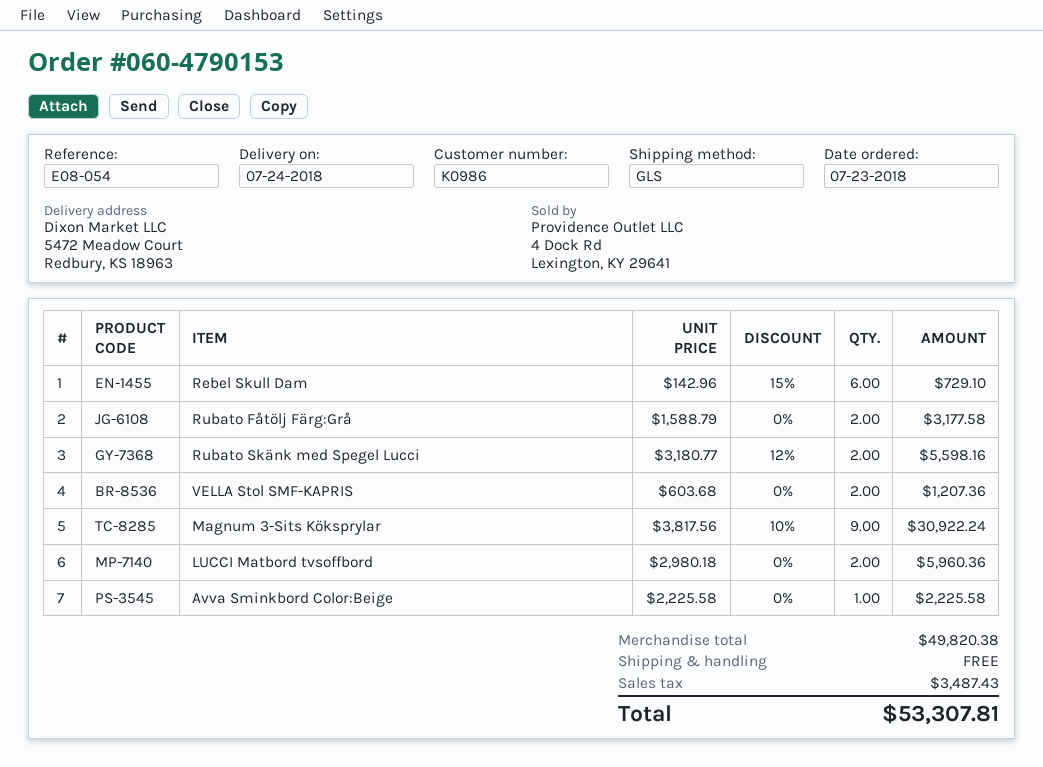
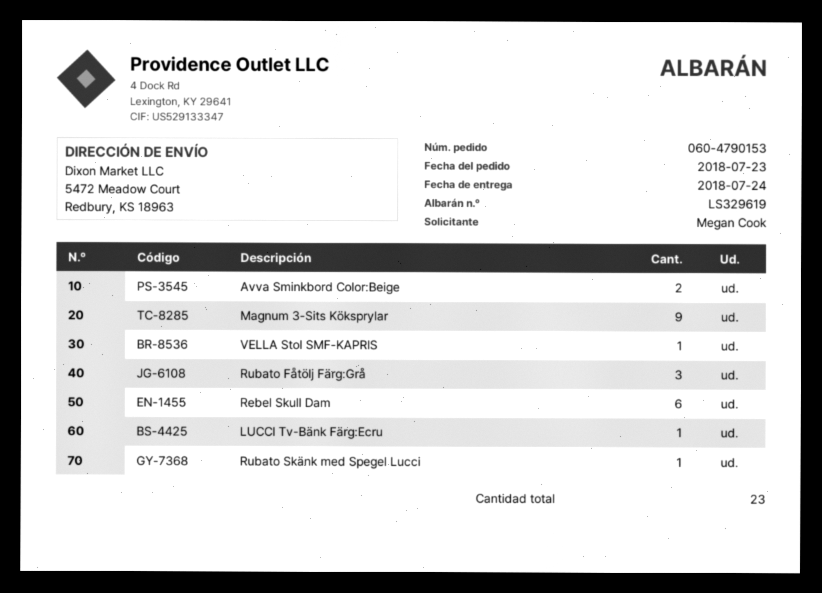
Rubato Fåtölj Färg:Grå: 2 -> 3
Rubato Skänk med Spegel Lucci: 2 -> 1
VELLA Stol SMF-KAPRIS: 2 -> 1
LUCCI Matbord tvsoffbord: 2 -> none
Avva Sminkbord Color:Beige: 1 -> 2
LUCCI Tv-Bänk Färg:Ecru: none -> 1

